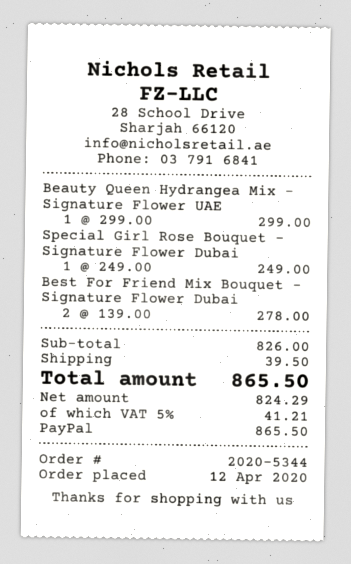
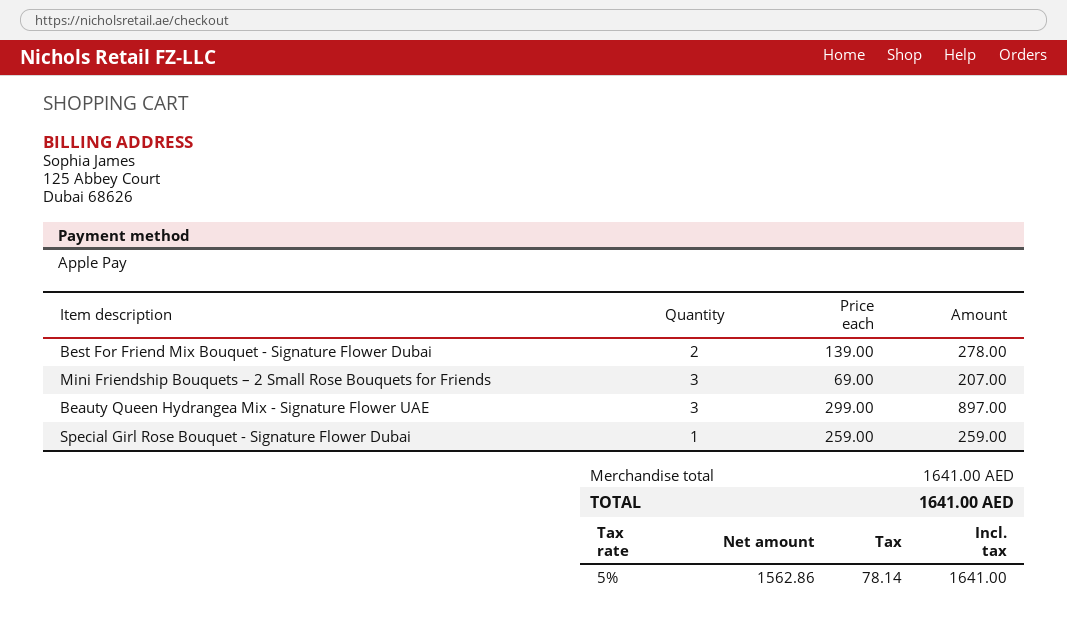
payment method: PayPal -> Apple Pay
Beauty Queen Hydrangea Mix - Signature Flower UAE: 1 x 299.00 = 299.00 -> 3 x 299.00 = 897.00
Special Girl Rose Bouquet - Signature Flower Dubai: 1 x 249.00 = 249.00 -> 1 x 259.00 = 259.00
Mini Friendship Bouquets – 2 Small Rose Bouquets for Friends: none -> 3 x 69.00 = 207.00
subtotal: 826.00 -> 1641.00
shipping: 39.50 -> none
net: 824.29 -> 1562.86
tax: 5% = 41.21 -> 5% = 78.14
total: 865.50 -> 1641.00

